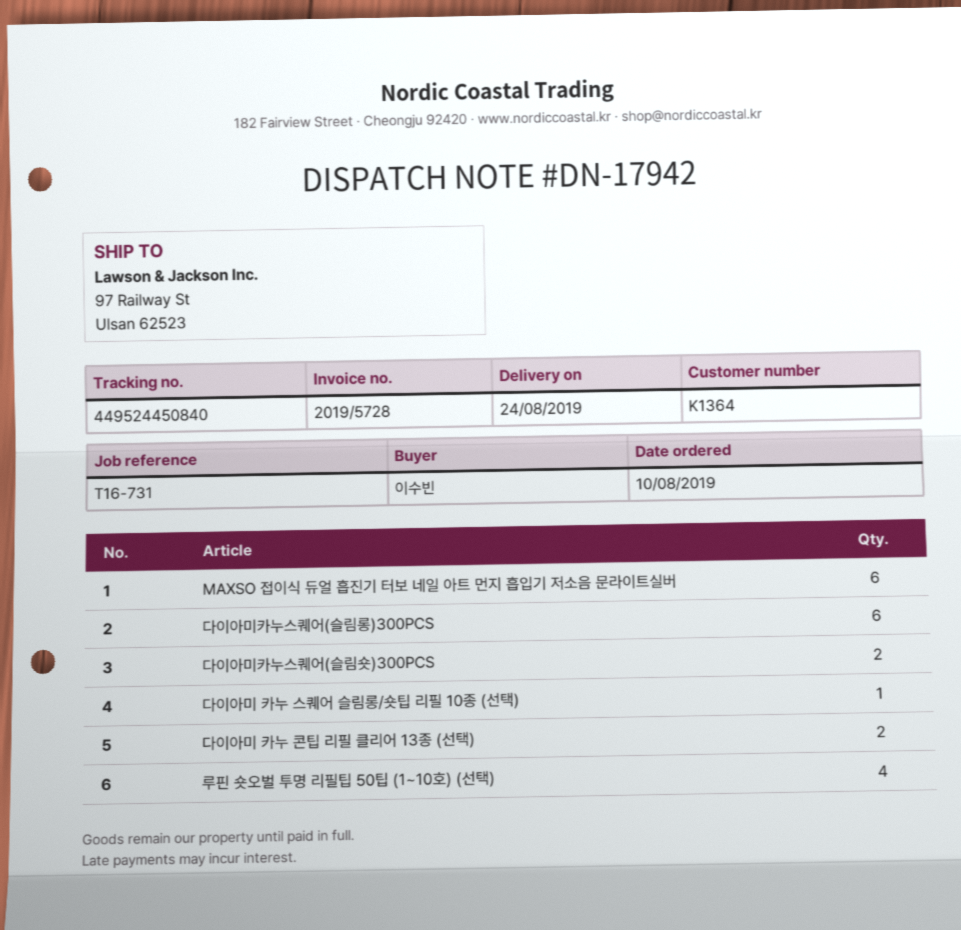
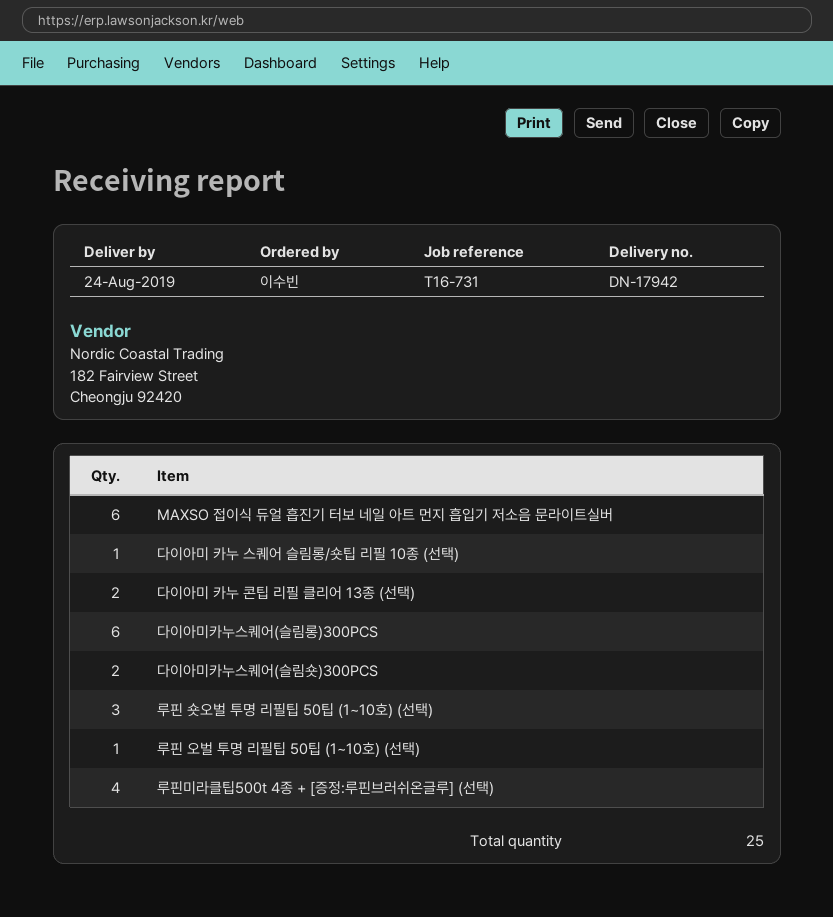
루핀 숏오벌 투명 리필팁 50팁 (1~10호) (선택): 4 -> 3
루핀 오벌 투명 리필팁 50팁 (1~10호) (선택): none -> 1
루핀미라클팁500t 4종 + [증정:루핀브러쉬온글루] (선택): none -> 4

